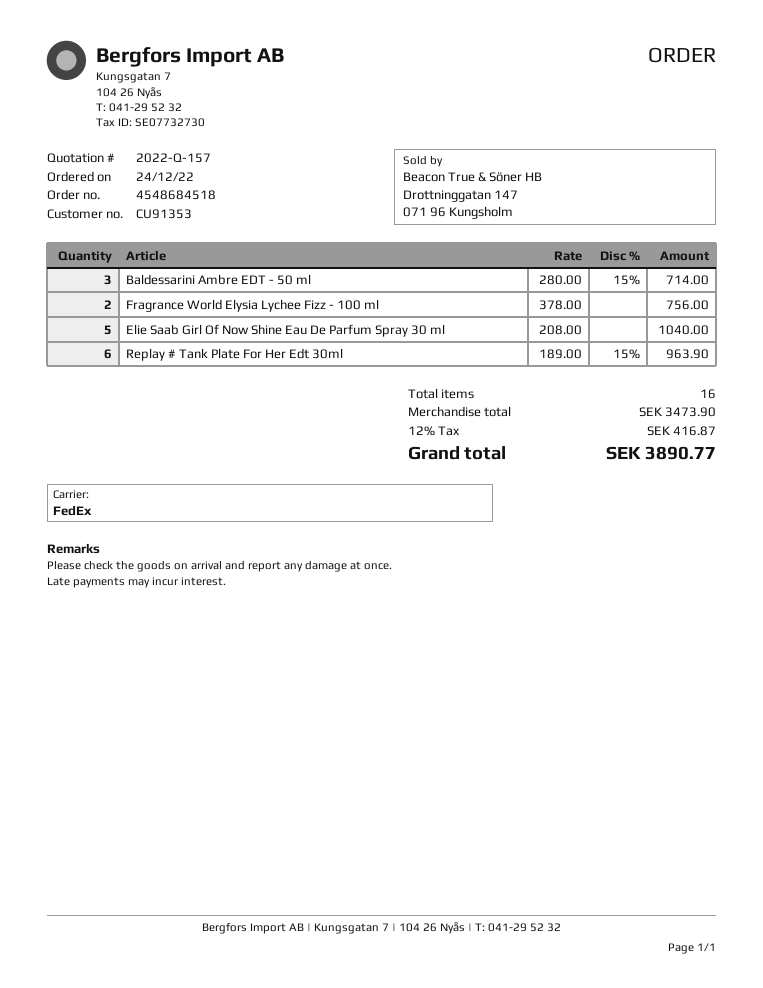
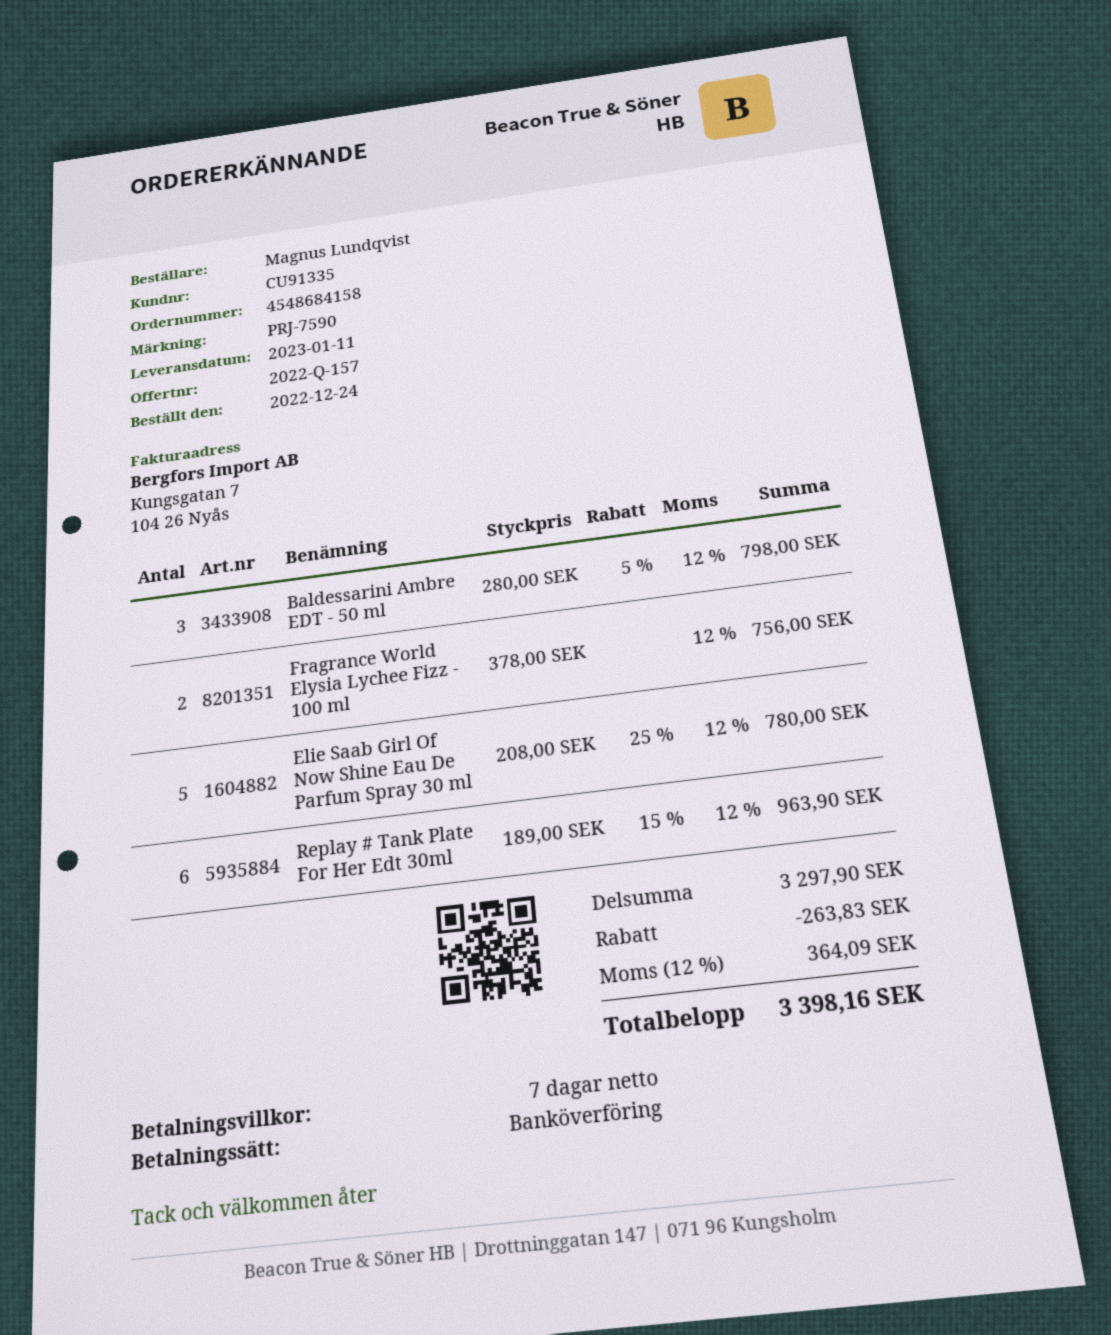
order number: 4548684518 -> 4548684158
customer number: CU91353 -> CU91335
Baldessarini Ambre EDT - 50 ml: 3 x 280.00 - 15% = 714.00 -> 3 x 280.00 - 5% = 798.00
Elie Saab Girl Of Now Shine Eau De Parfum Spray 30 ml: 5 x 208.00 = 1040.00 -> 5 x 208.00 - 25% = 780.00
subtotal: 3473.90 -> 3297.90
discount: none -> 263.83
tax: 12% = 416.87 -> 12% = 364.09
total: 3890.77 -> 3398.16

